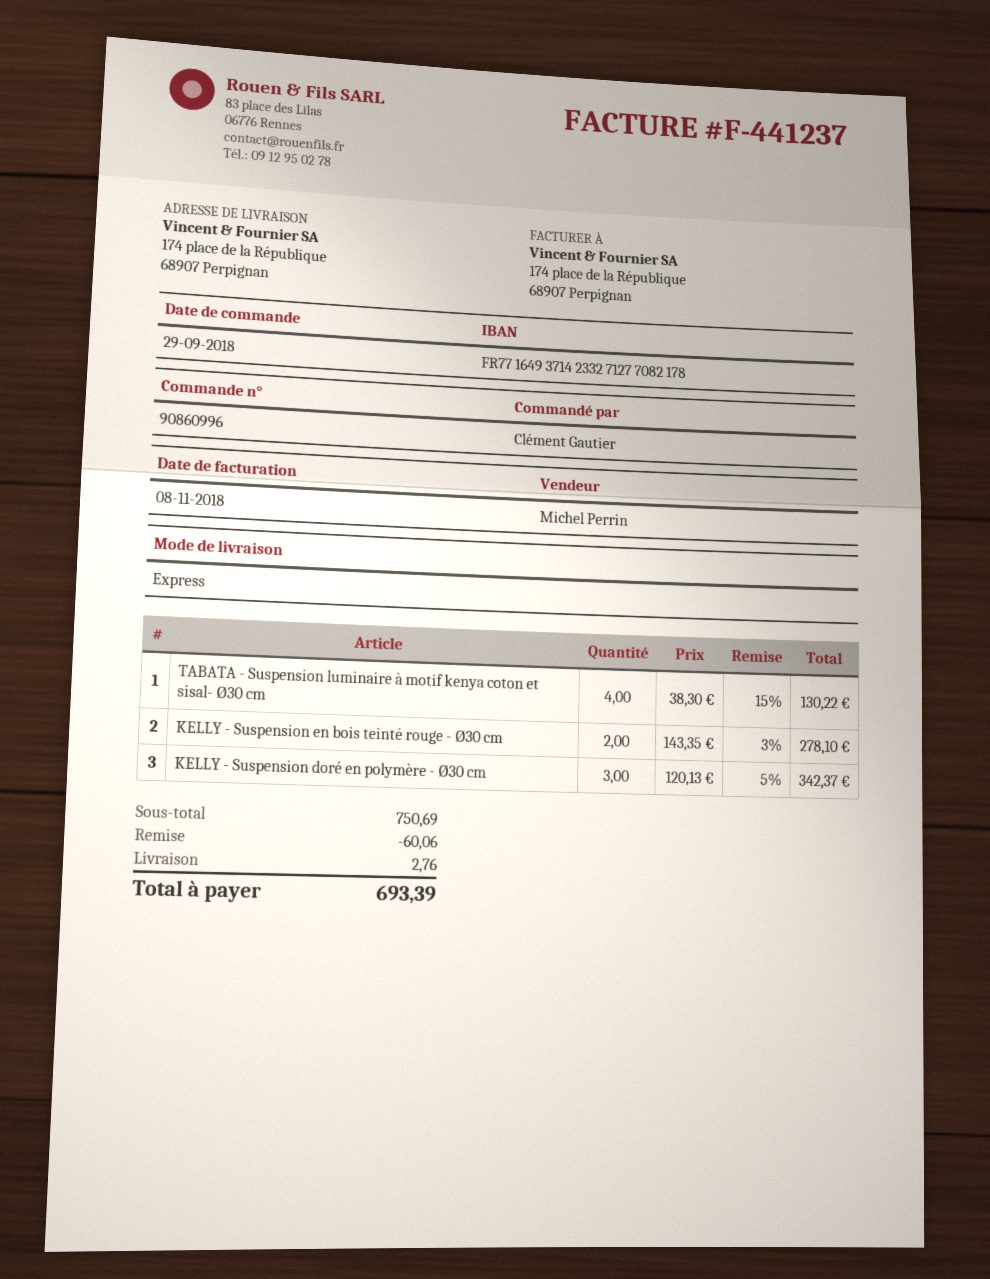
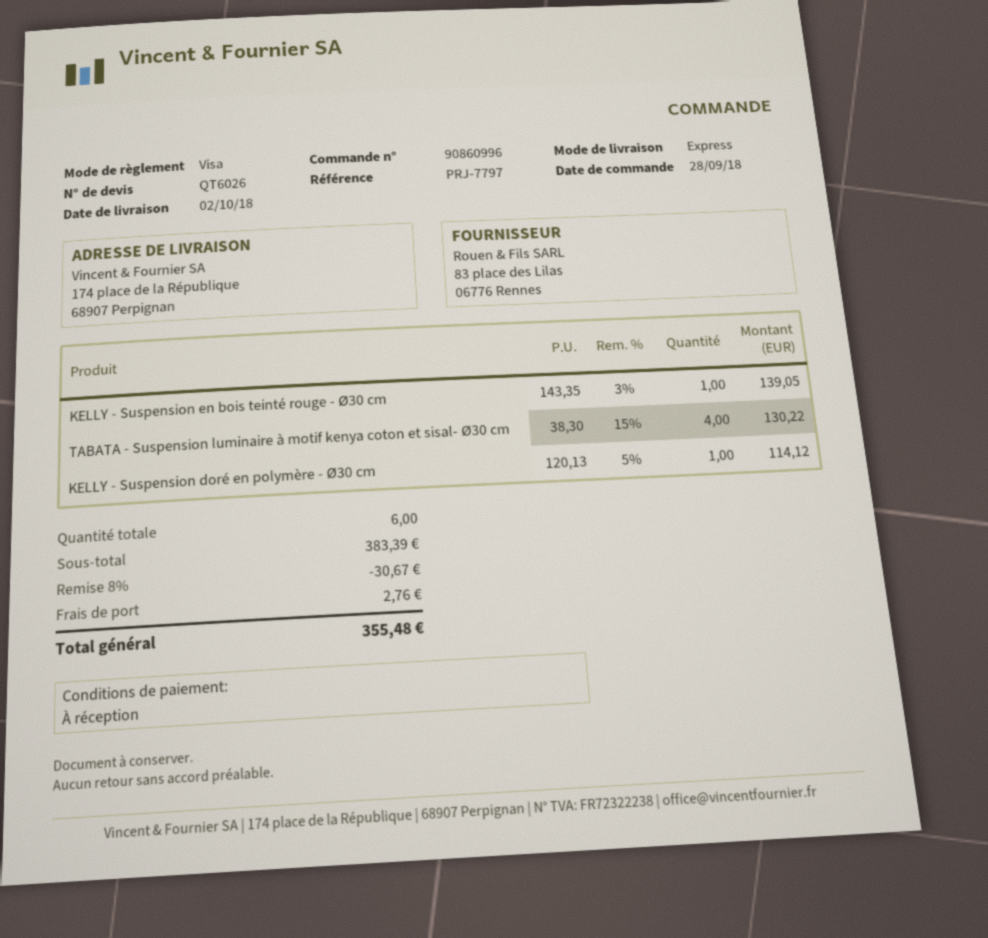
order date: 2018-09-29 -> 2018-09-28
KELLY - Suspension en bois teinté rouge - Ø30 cm: 2 x 143.35 - 3% = 278.10 -> 1 x 143.35 - 3% = 139.05
KELLY - Suspension doré en polymère - Ø30 cm: 3 x 120.13 - 5% = 342.37 -> 1 x 120.13 - 5% = 114.12
subtotal: 750.69 -> 383.39
discount: 60.06 -> 30.67
total: 693.39 -> 355.48

